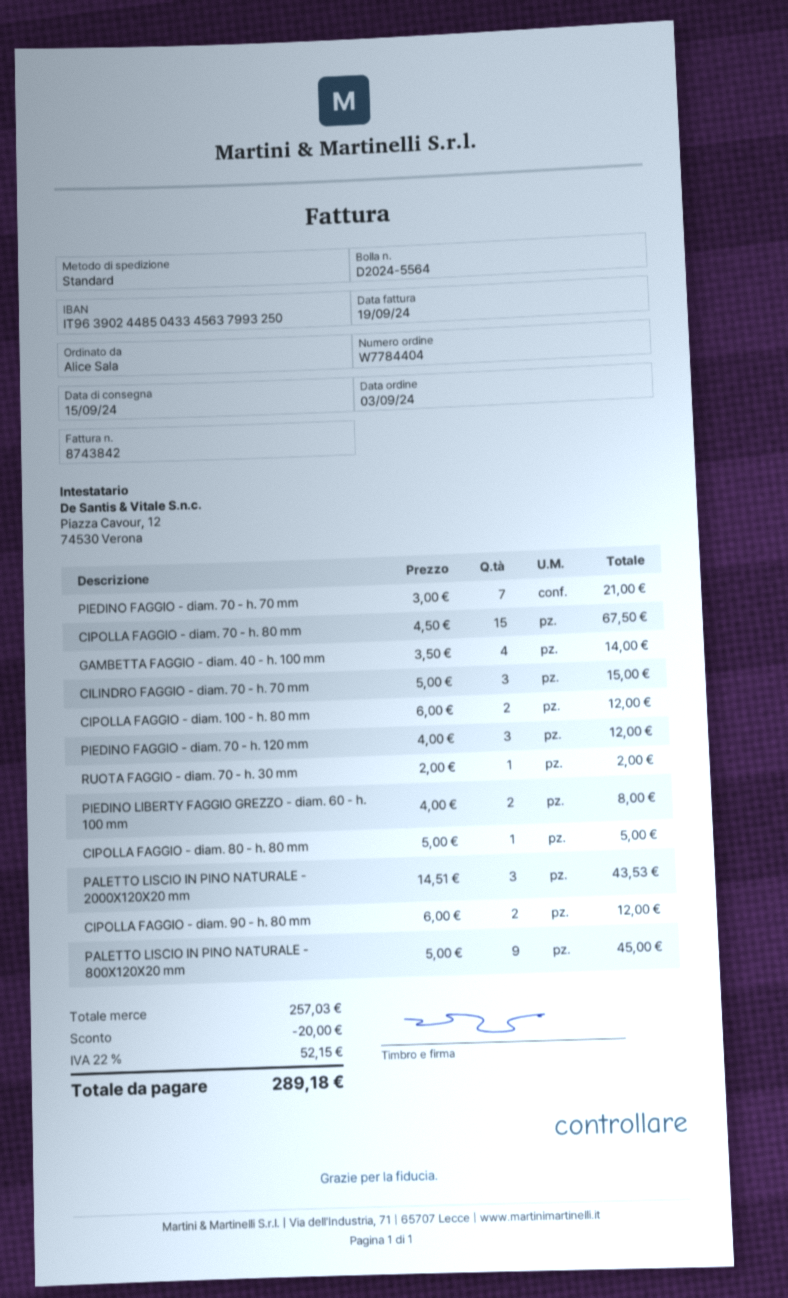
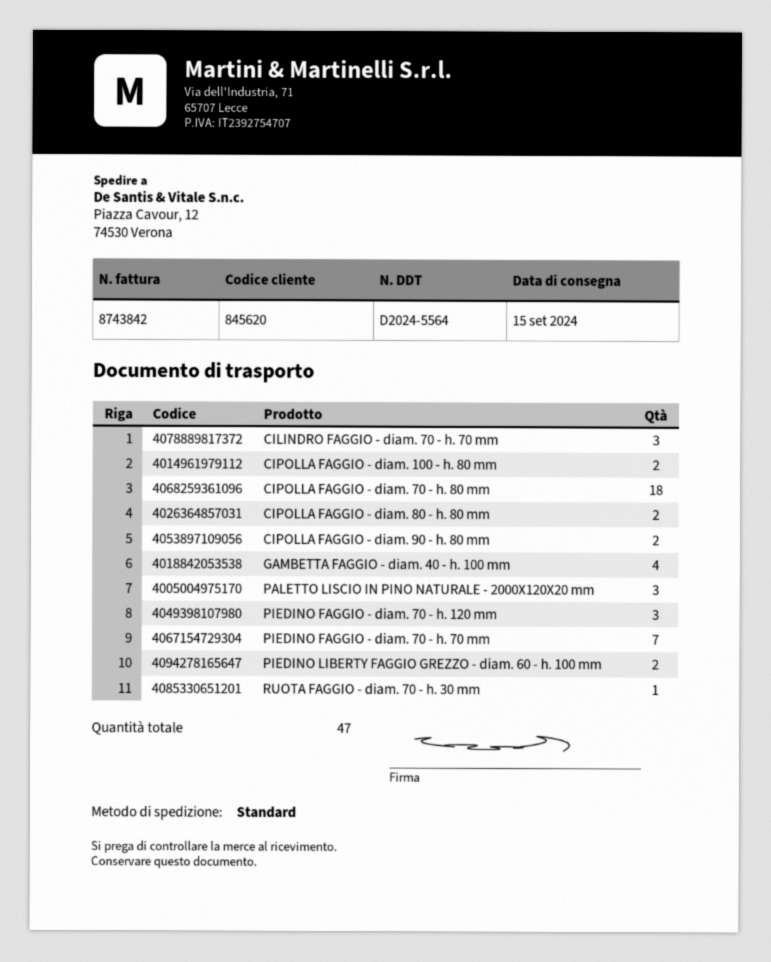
CIPOLLA FAGGIO - diam. 70 - h. 80 mm: 15 -> 18
CIPOLLA FAGGIO - diam. 80 - h. 80 mm: 1 -> 2
PALETTO LISCIO IN PINO NATURALE - 800X120X20 mm: 9 -> none

